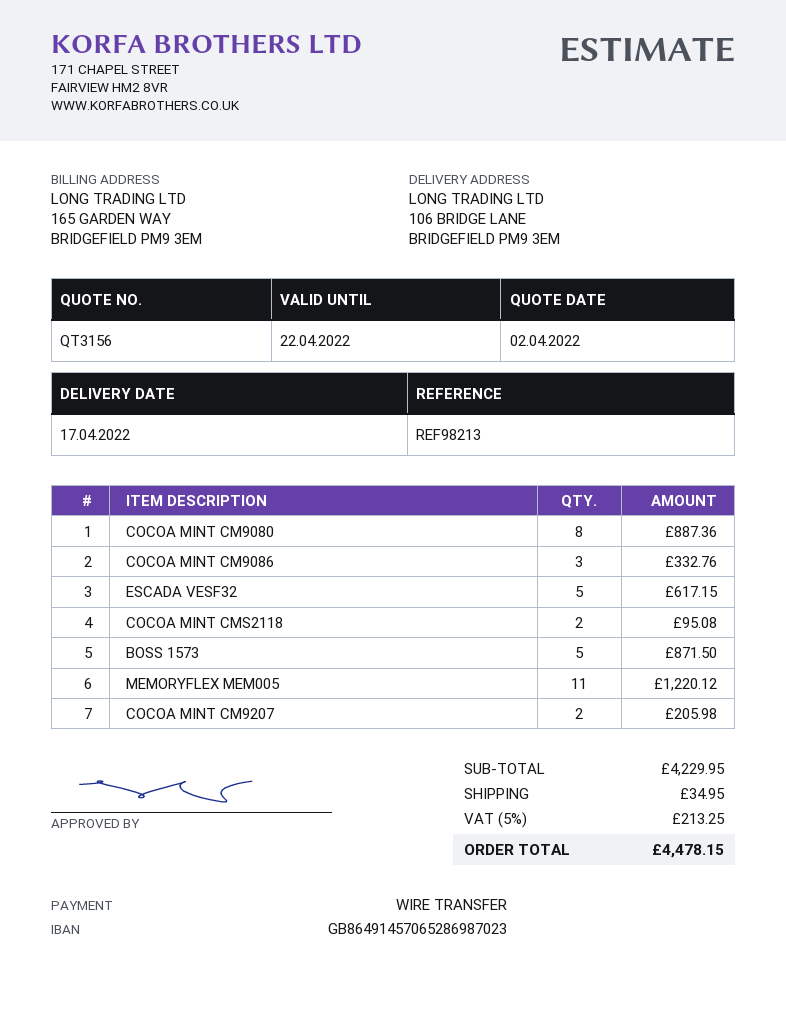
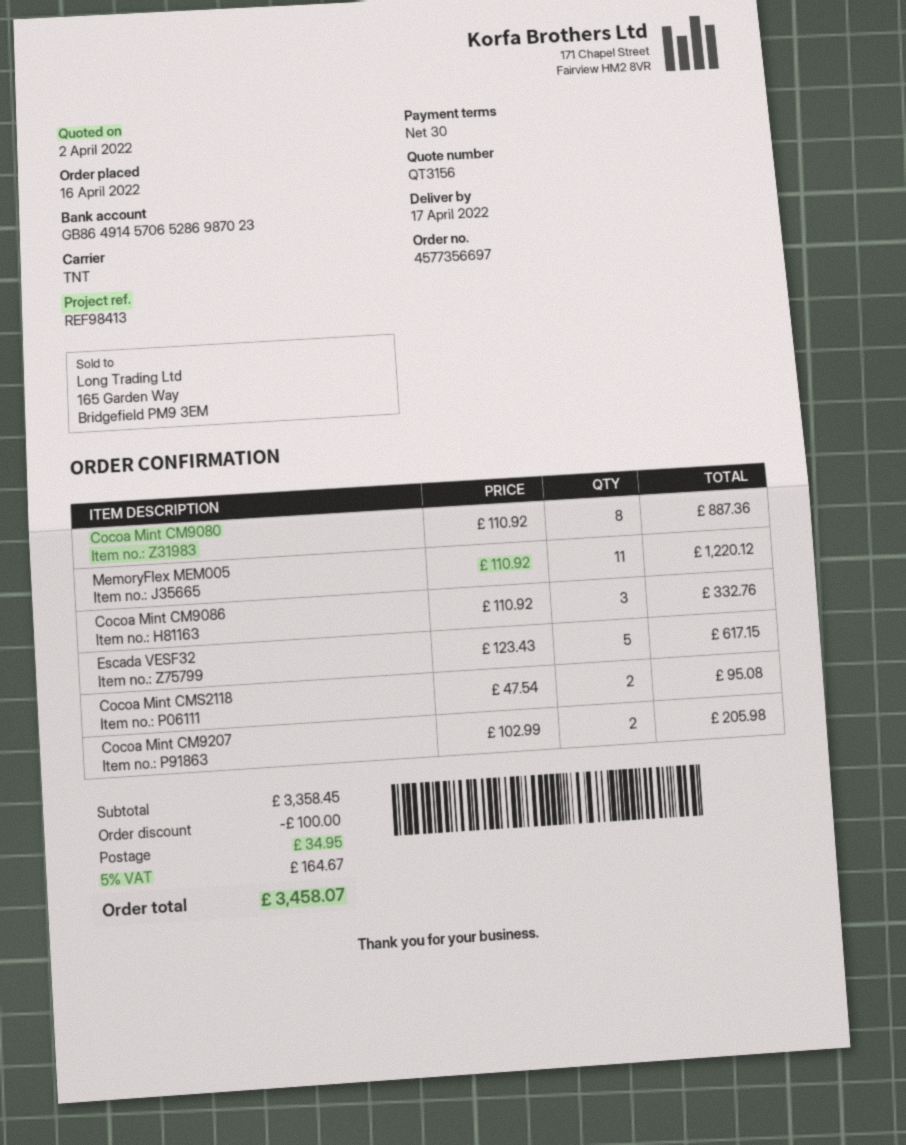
reference: REF98213 -> REF98413
BOSS 1573: 5 for 871.50 -> none
subtotal: 4229.95 -> 3358.45
discount: none -> 100.00
tax: 5% = 213.25 -> 5% = 164.67
total: 4478.15 -> 3458.07

